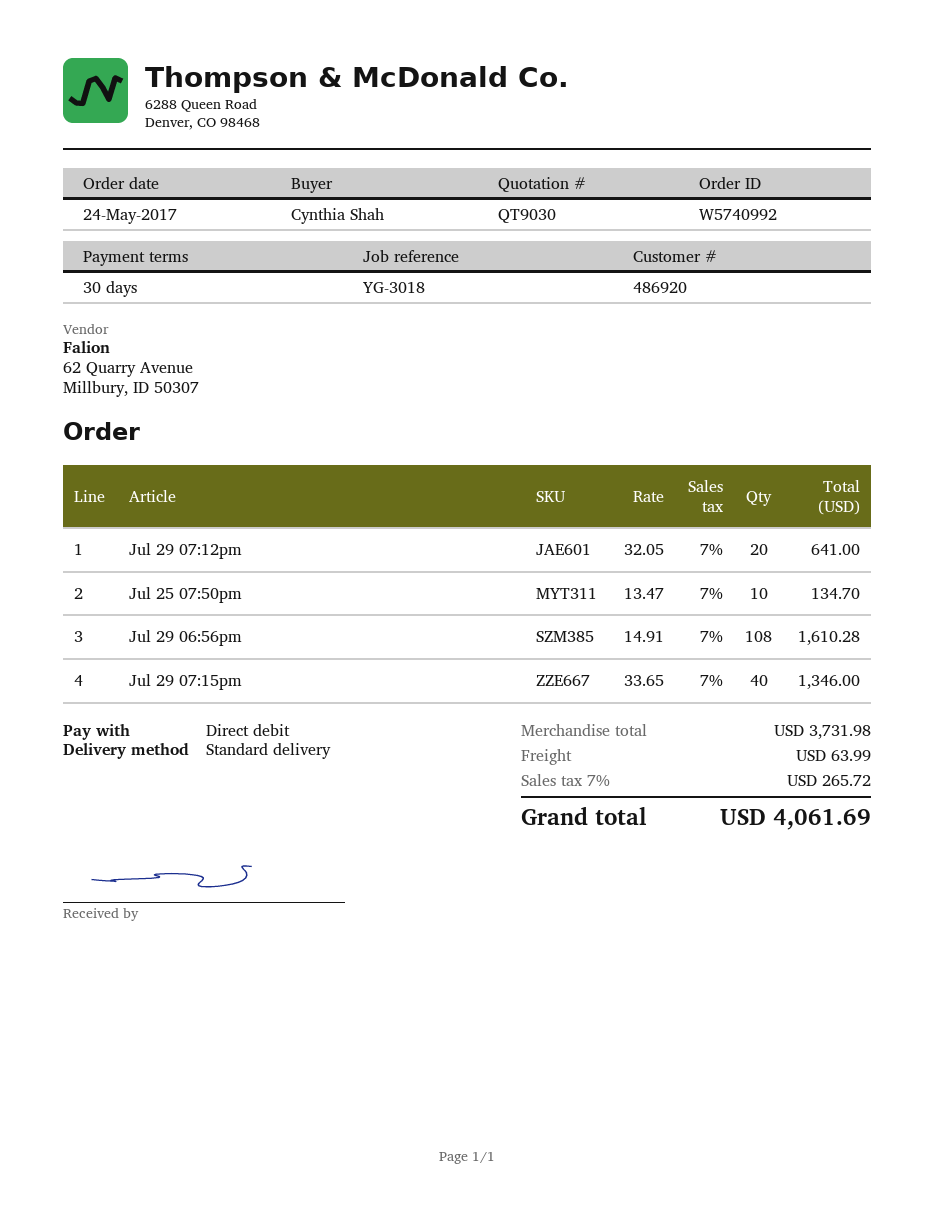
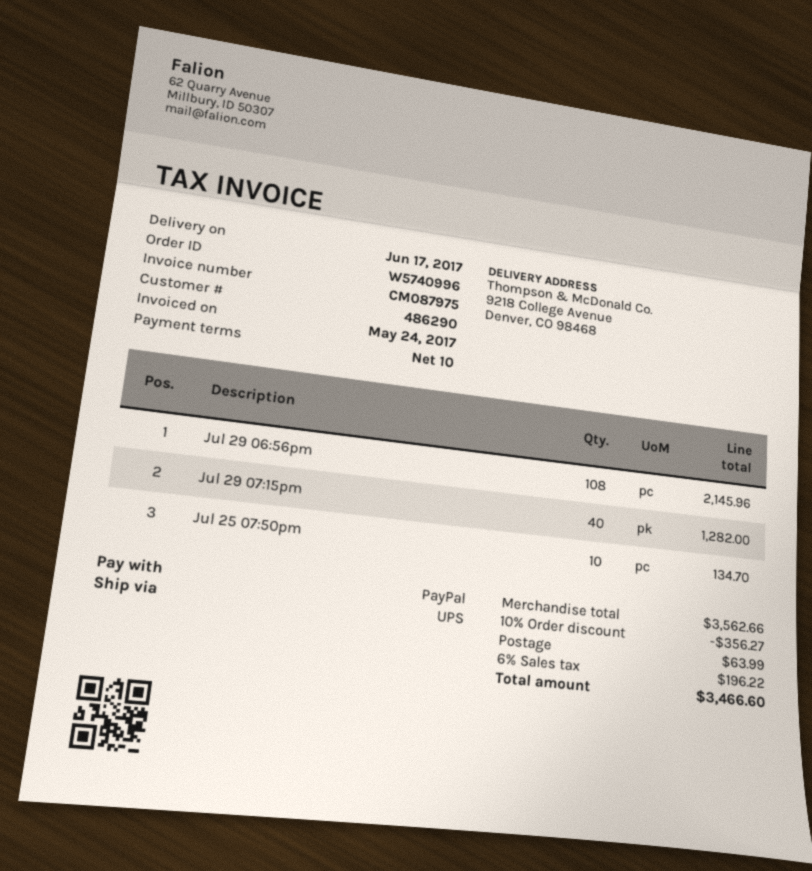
order number: W5740992 -> W5740996
payment terms: 30 days -> 10 days
customer number: 486920 -> 486290
payment method: direct debit -> PayPal
shipping method: standard -> UPS
Jul 29 07:12pm: 20 for 641.00 -> none
Jul 29 06:56pm: 108 for 1610.28 -> 108 for 2145.96
Jul 29 07:15pm: 40 for 1346.00 -> 40 for 1282.00
subtotal: 3731.98 -> 3562.66
discount: none -> 10% = 356.27
tax: 7% = 265.72 -> 6% = 196.22
total: 4061.69 -> 3466.60

